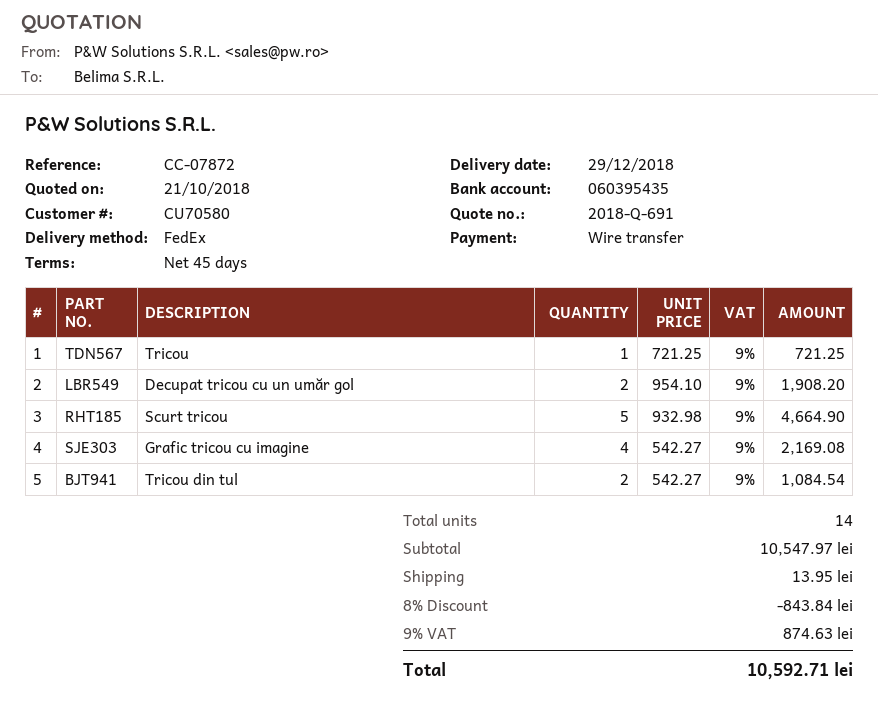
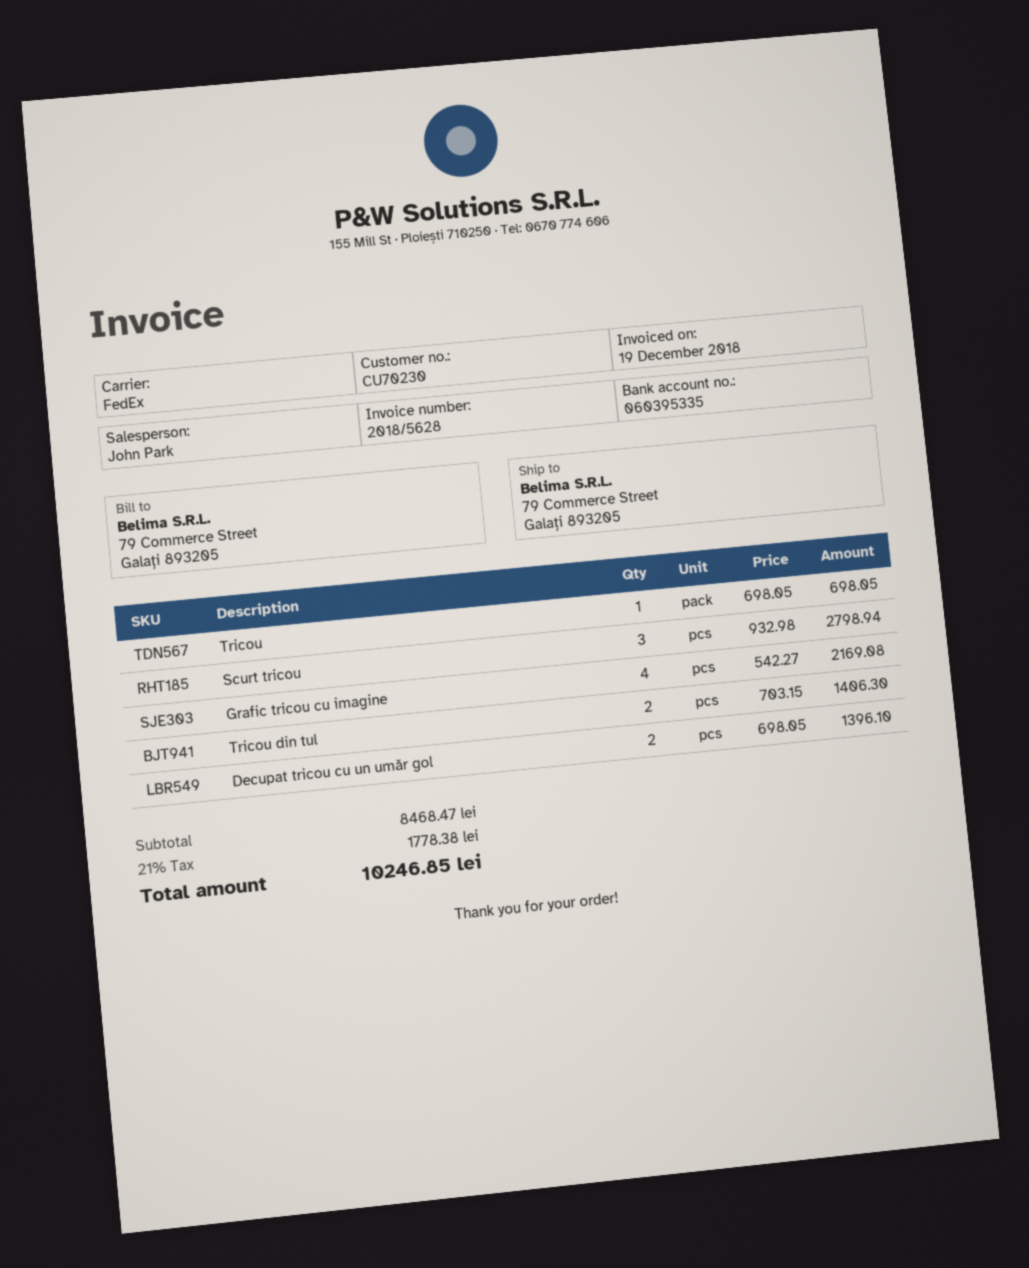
customer number: CU70580 -> CU70230
bank account: 060395435 -> 060395335
Tricou: 1 x 721.25 = 721.25 -> 1 x 698.05 = 698.05
Decupat tricou cu un umăr gol: 2 x 954.10 = 1908.20 -> 2 x 698.05 = 1396.10
Scurt tricou: 5 x 932.98 = 4664.90 -> 3 x 932.98 = 2798.94
Tricou din tul: 2 x 542.27 = 1084.54 -> 2 x 703.15 = 1406.30
subtotal: 10547.97 -> 8468.47
discount: 8% = 843.84 -> none
shipping: 13.95 -> none
tax: 9% = 874.63 -> 21% = 1778.38
total: 10592.71 -> 10246.85

